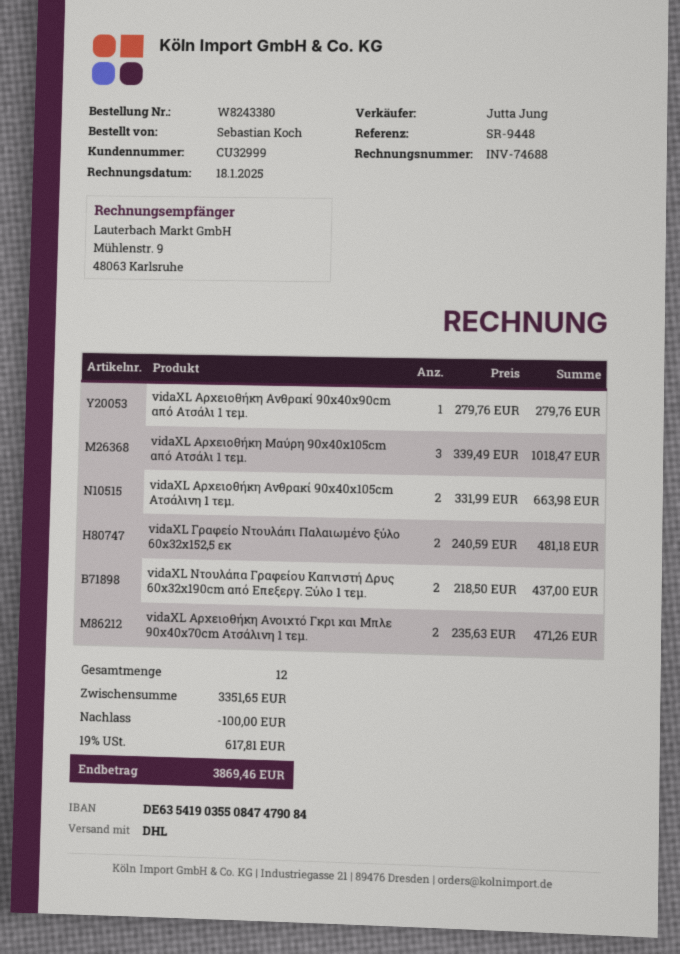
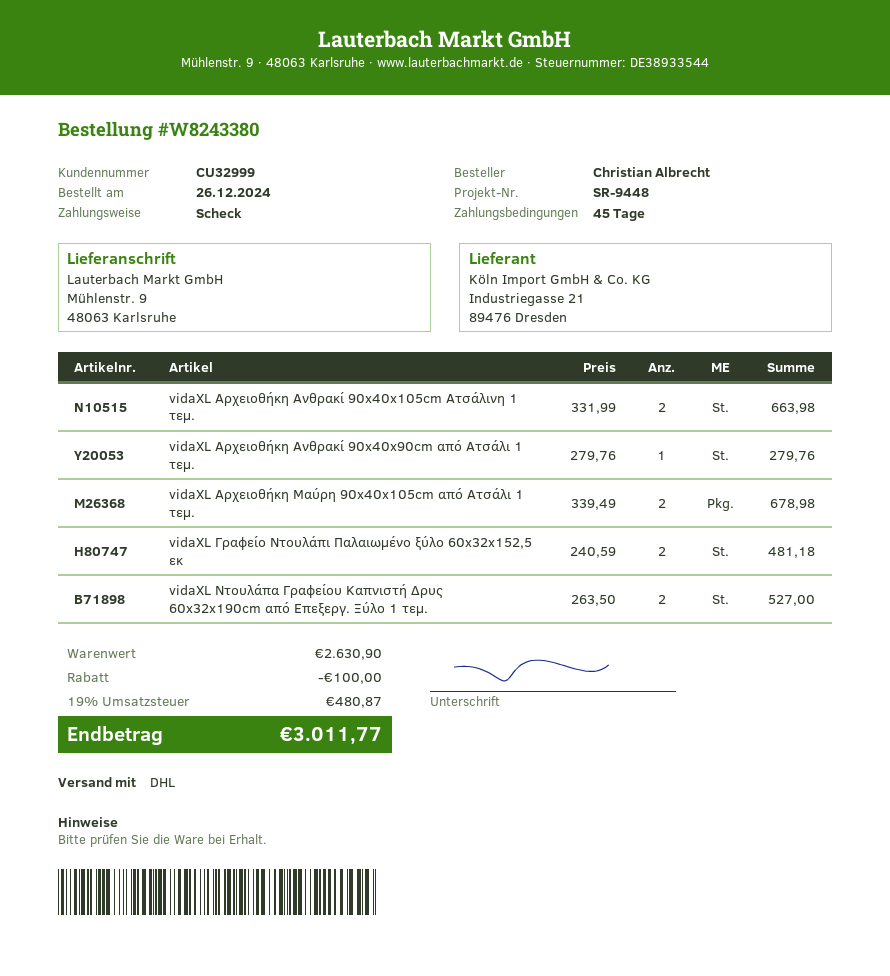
ordered by: Sebastian Koch -> Christian Albrecht
vidaXL Αρχειοθήκη Μαύρη 90x40x105cm από Ατσάλι 1 τεμ.: 3 x 339.49 = 1018.47 -> 2 x 339.49 = 678.98
vidaXL Ντουλάπα Γραφείου Καπνιστή Δρυς 60x32x190cm από Επεξεργ. Ξύλο 1 τεμ.: 2 x 218.50 = 437.00 -> 2 x 263.50 = 527.00
vidaXL Αρχειοθήκη Ανοιχτό Γκρι και Μπλε 90x40x70cm Ατσάλινη 1 τεμ.: 2 x 235.63 = 471.26 -> none
subtotal: 3351.65 -> 2630.90
tax: 19% = 617.81 -> 19% = 480.87
total: 3869.46 -> 3011.77

